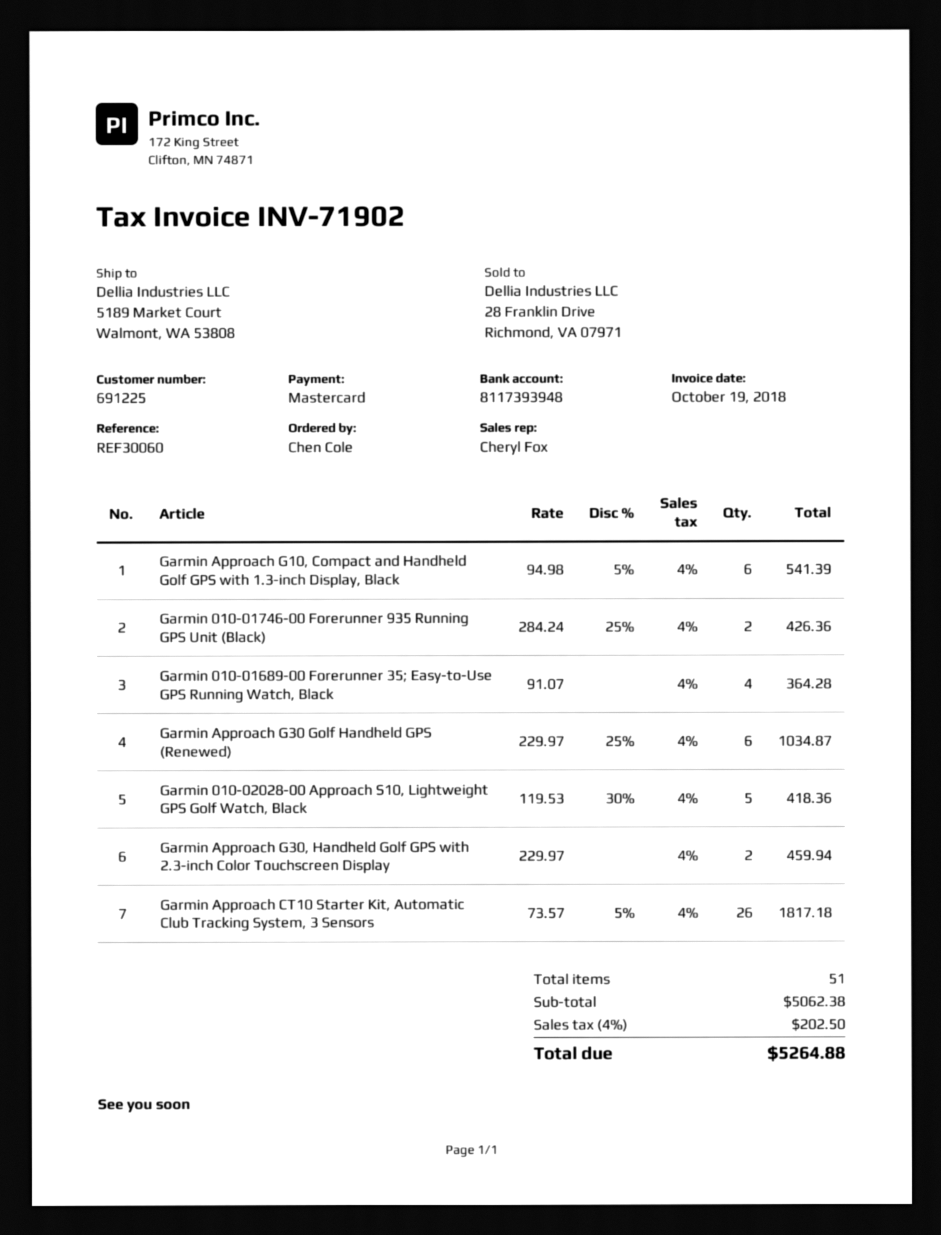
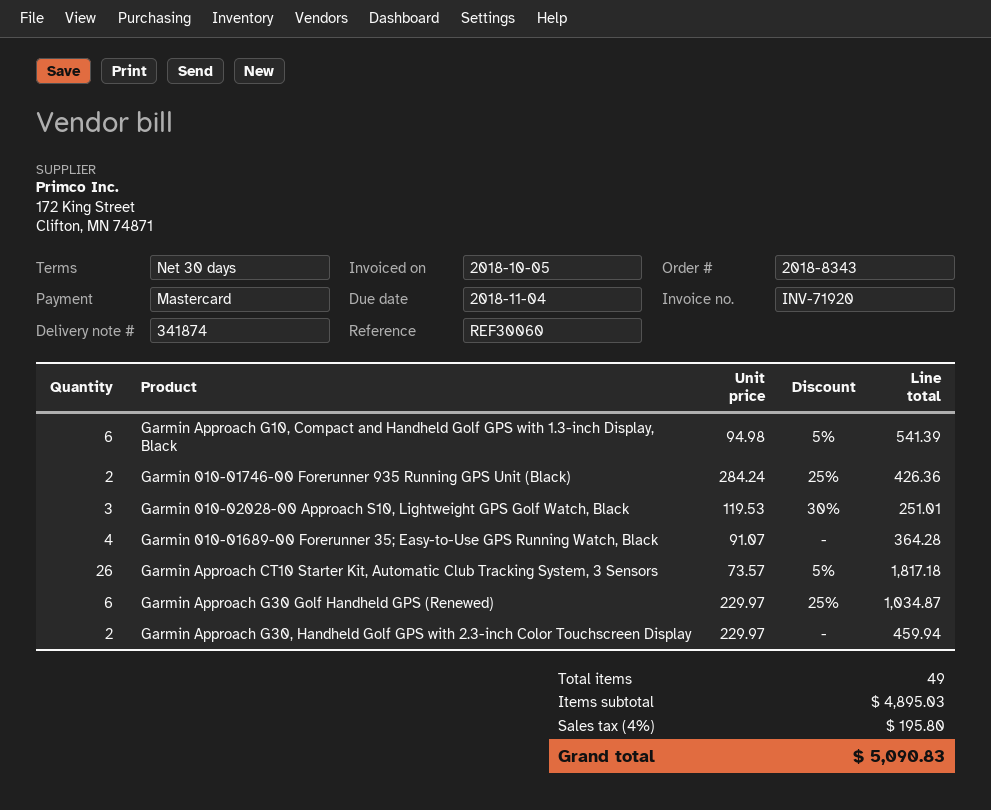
invoice number: INV-71902 -> INV-71920
invoice date: 2018-10-19 -> 2018-10-05
Garmin 010-02028-00 Approach S10, Lightweight GPS Golf Watch, Black: 5 x 119.53 - 30% = 418.36 -> 3 x 119.53 - 30% = 251.01
total quantity: 51 -> 49
subtotal: 5062.38 -> 4895.03
tax: 4% = 202.50 -> 4% = 195.80
total: 5264.88 -> 5090.83

